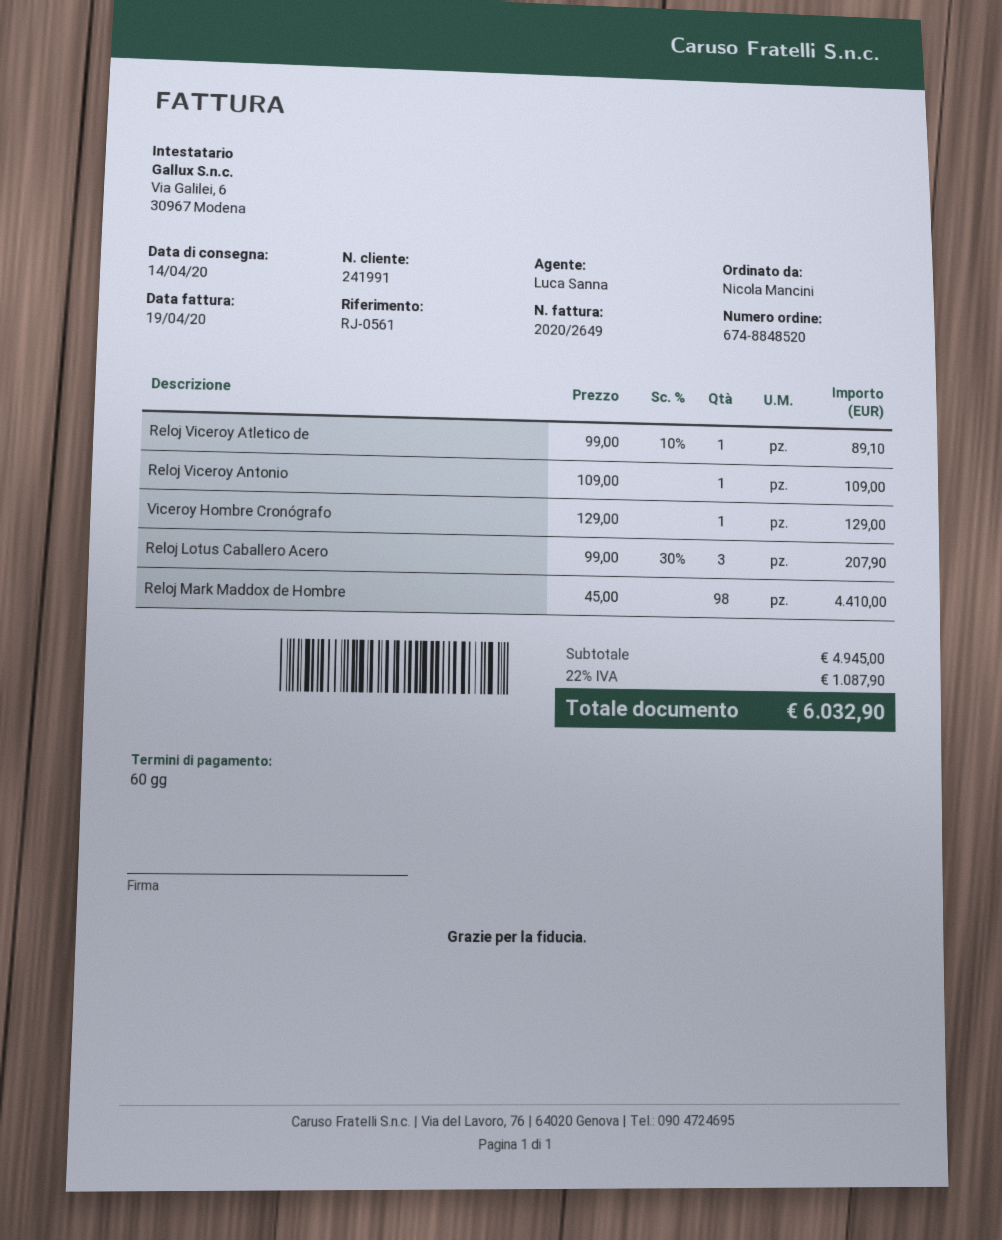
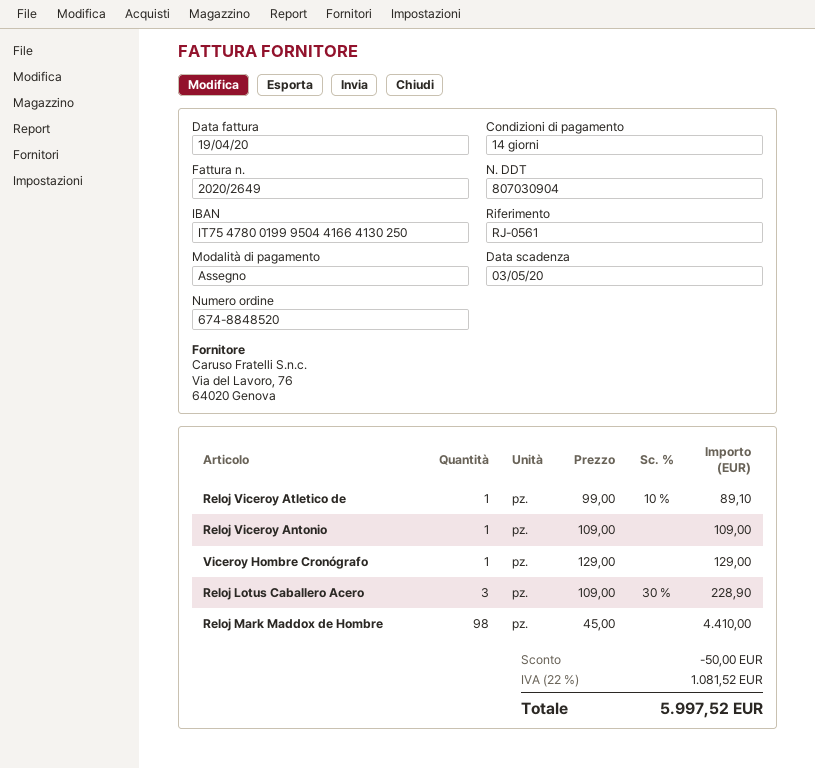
payment terms: 60 days -> 14 days
Reloj Lotus Caballero Acero: 3 x 99.00 - 30% = 207.90 -> 3 x 109.00 - 30% = 228.90
discount: none -> 50.00
tax: 22% = 1087.90 -> 22% = 1081.52
total: 6032.90 -> 5997.52

